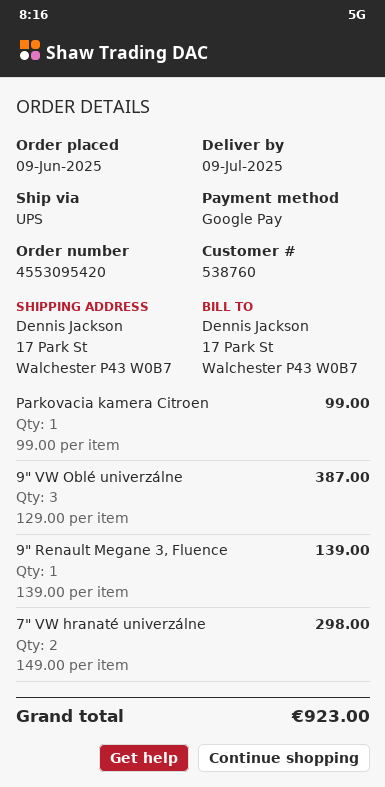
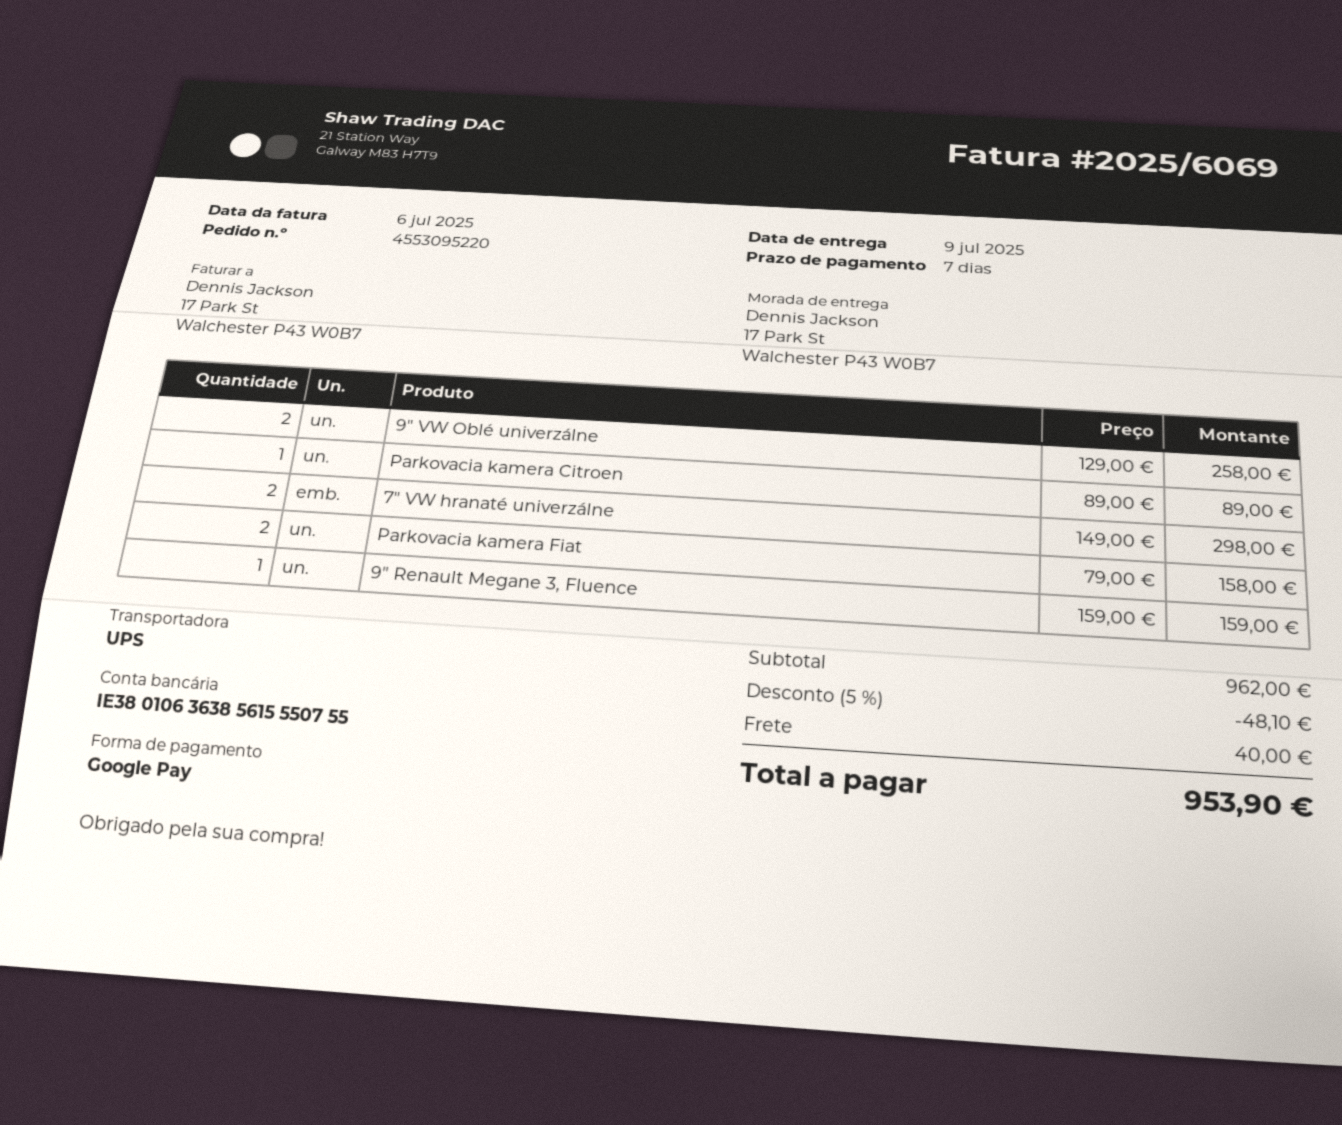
order number: 4553095420 -> 4553095220
Parkovacia kamera Citroen: 1 x 99.00 = 99.00 -> 1 x 89.00 = 89.00
9" VW Oblé univerzálne: 3 x 129.00 = 387.00 -> 2 x 129.00 = 258.00
9" Renault Megane 3, Fluence: 1 x 139.00 = 139.00 -> 1 x 159.00 = 159.00
Parkovacia kamera Fiat: none -> 2 x 79.00 = 158.00
discount: none -> 5% = 48.10
shipping: none -> 40.00
total: 923.00 -> 953.90

